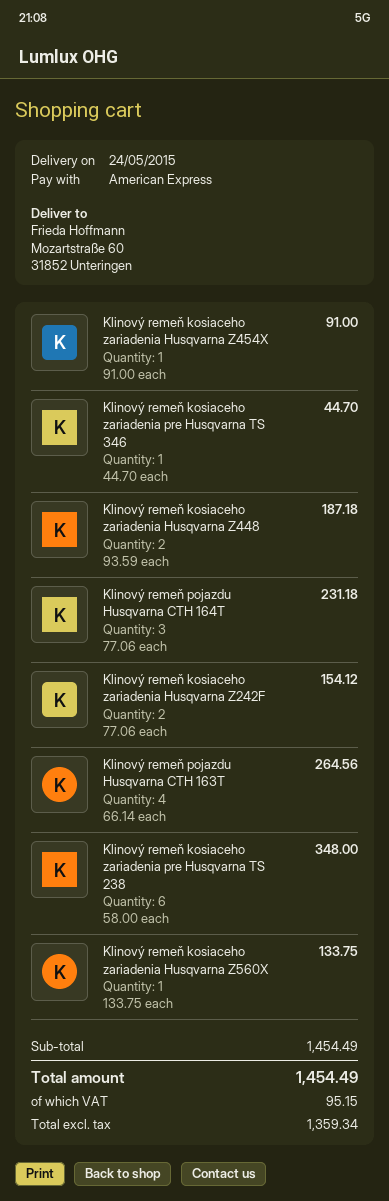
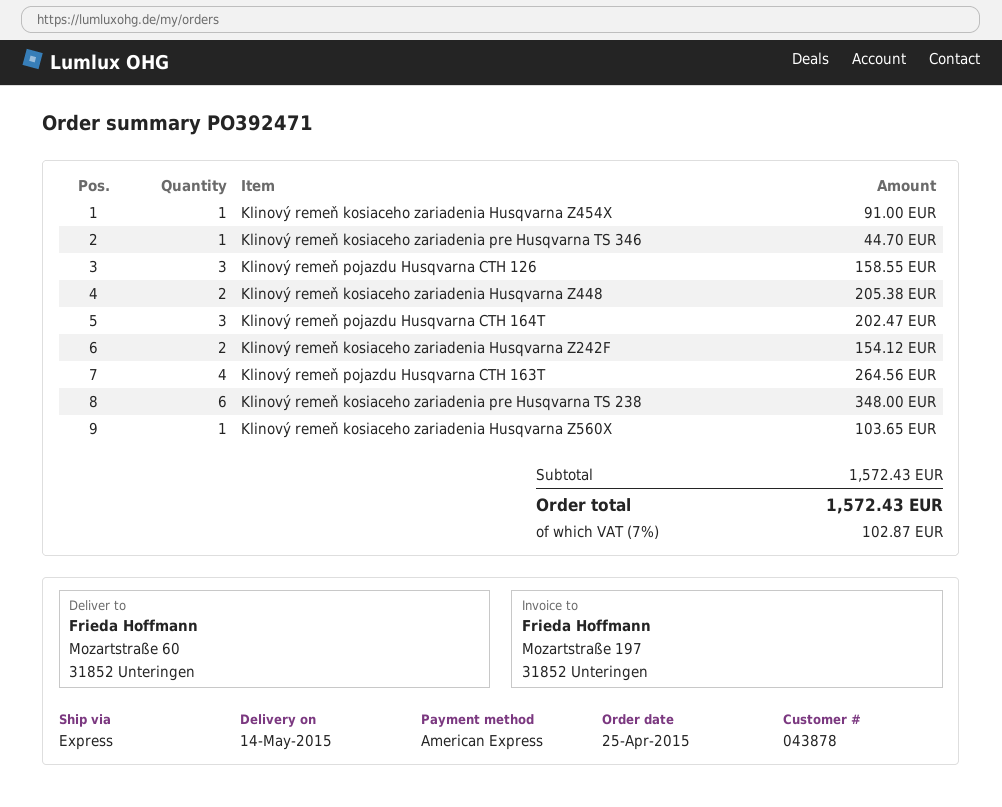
delivery date: 2015-05-24 -> 2015-05-14
Klinový remeň kosiaceho zariadenia Husqvarna Z448: 2 for 187.18 -> 2 for 205.38
Klinový remeň pojazdu Husqvarna CTH 164T: 3 for 231.18 -> 3 for 202.47
Klinový remeň kosiaceho zariadenia Husqvarna Z560X: 1 for 133.75 -> 1 for 103.65
Klinový remeň pojazdu Husqvarna CTH 126: none -> 3 for 158.55
subtotal: 1454.49 -> 1572.43
tax: 95.15 -> 102.87
total: 1454.49 -> 1572.43

